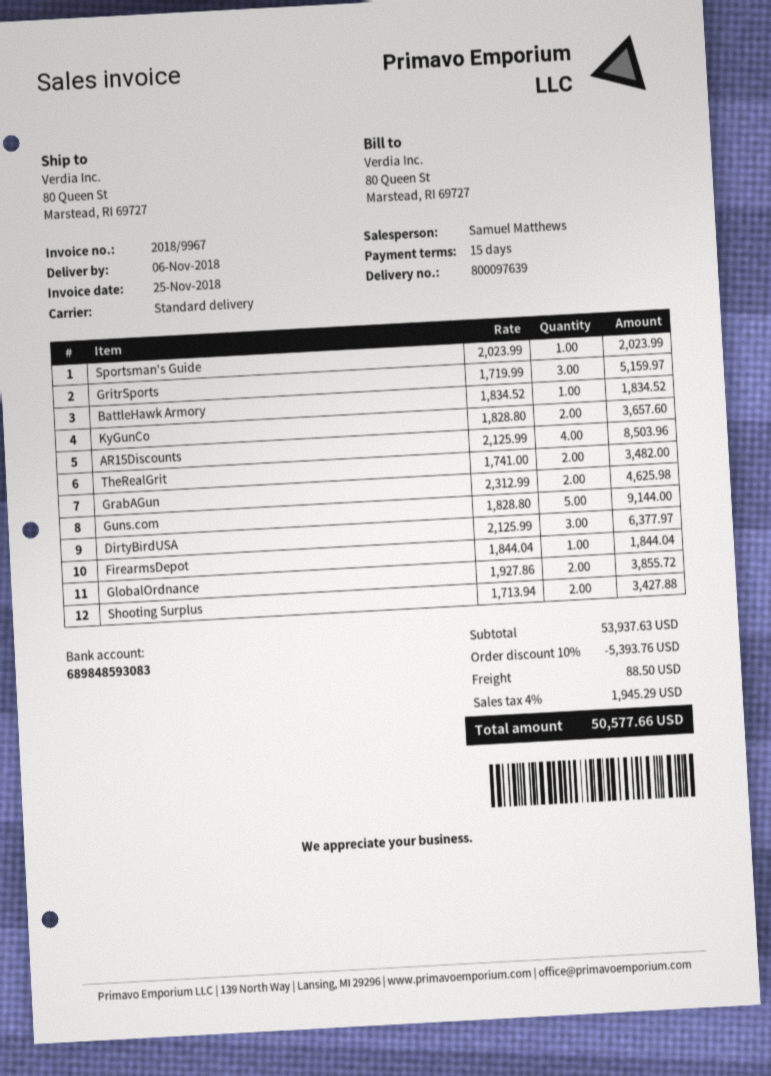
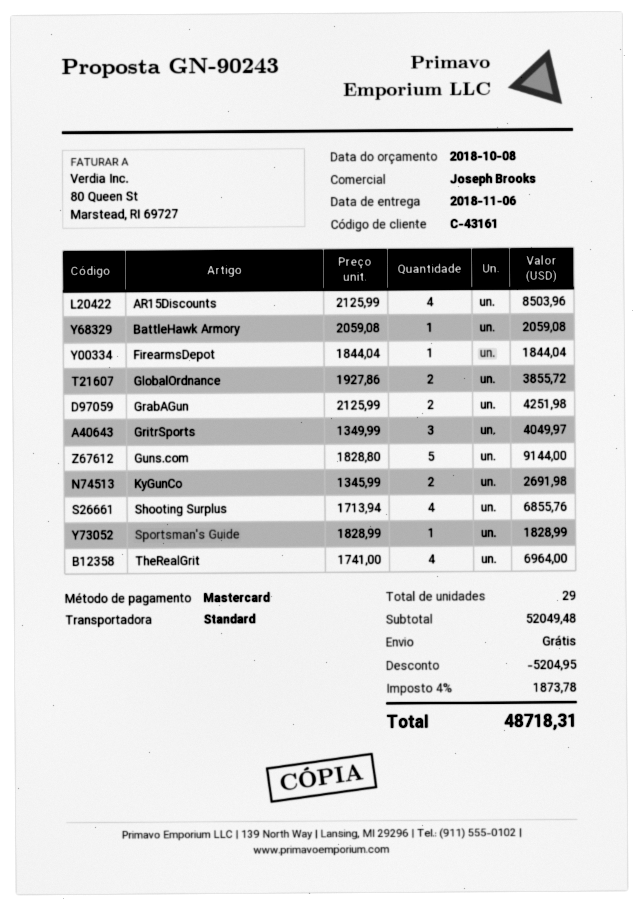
sales rep: Samuel Matthews -> Joseph Brooks
Sportsman's Guide: 1 x 2023.99 = 2023.99 -> 1 x 1828.99 = 1828.99
GritrSports: 3 x 1719.99 = 5159.97 -> 3 x 1349.99 = 4049.97
BattleHawk Armory: 1 x 1834.52 = 1834.52 -> 1 x 2059.08 = 2059.08
KyGunCo: 2 x 1828.80 = 3657.60 -> 2 x 1345.99 = 2691.98
TheRealGrit: 2 x 1741.00 = 3482.00 -> 4 x 1741.00 = 6964.00
GrabAGun: 2 x 2312.99 = 4625.98 -> 2 x 2125.99 = 4251.98
DirtyBirdUSA: 3 x 2125.99 = 6377.97 -> none
Shooting Surplus: 2 x 1713.94 = 3427.88 -> 4 x 1713.94 = 6855.76
subtotal: 53937.63 -> 52049.48
discount: 5393.76 -> 5204.95
shipping: 88.50 -> 0.00
tax: 4% = 1945.29 -> 4% = 1873.78
total: 50577.66 -> 48718.31

